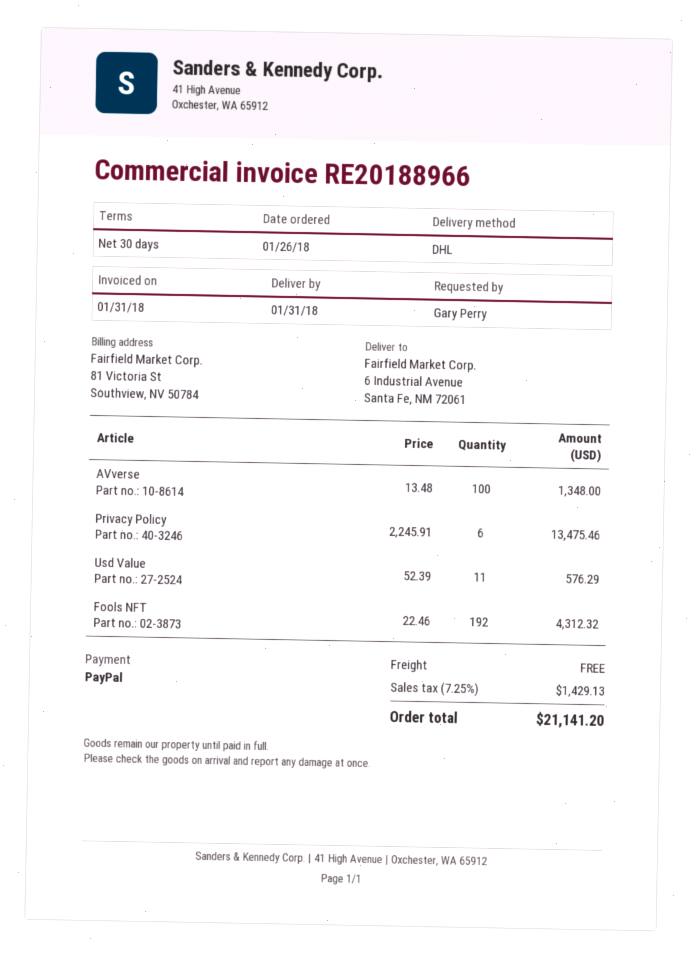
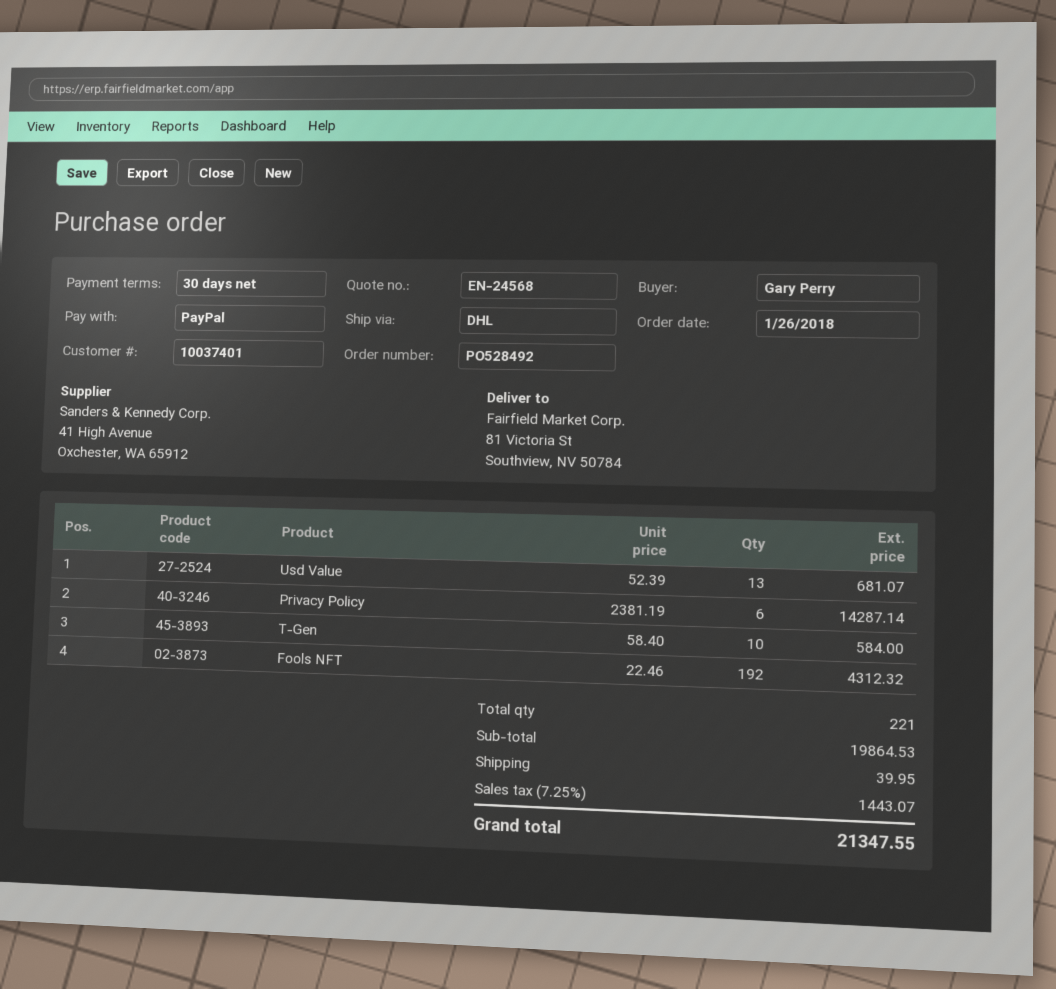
ship to: 6 Industrial Avenue, Santa Fe, NM 72061 -> 81 Victoria St, Southview, NV 50784
AVverse: 100 x 13.48 = 1348.00 -> none
Privacy Policy: 6 x 2245.91 = 13475.46 -> 6 x 2381.19 = 14287.14
Usd Value: 11 x 52.39 = 576.29 -> 13 x 52.39 = 681.07
T-Gen: none -> 10 x 58.40 = 584.00
shipping: 0.00 -> 39.95
tax: 7.25% = 1429.13 -> 7.25% = 1443.07
total: 21141.20 -> 21347.55

